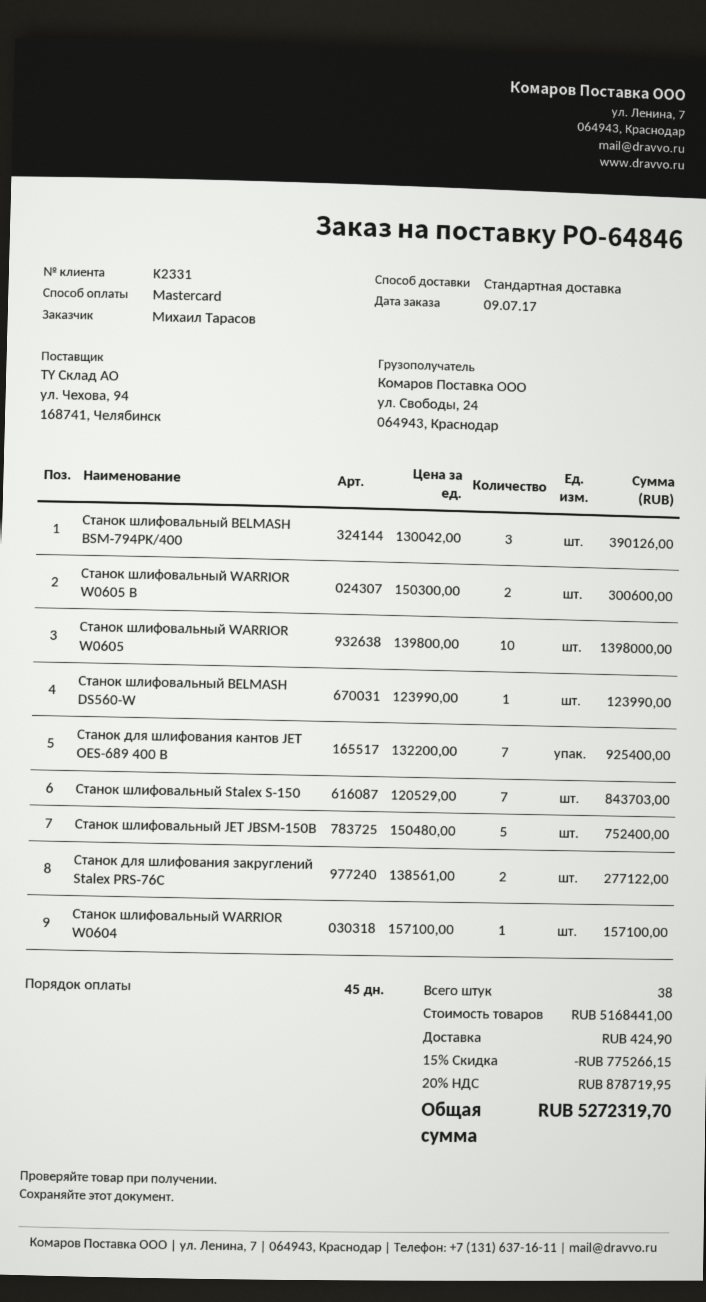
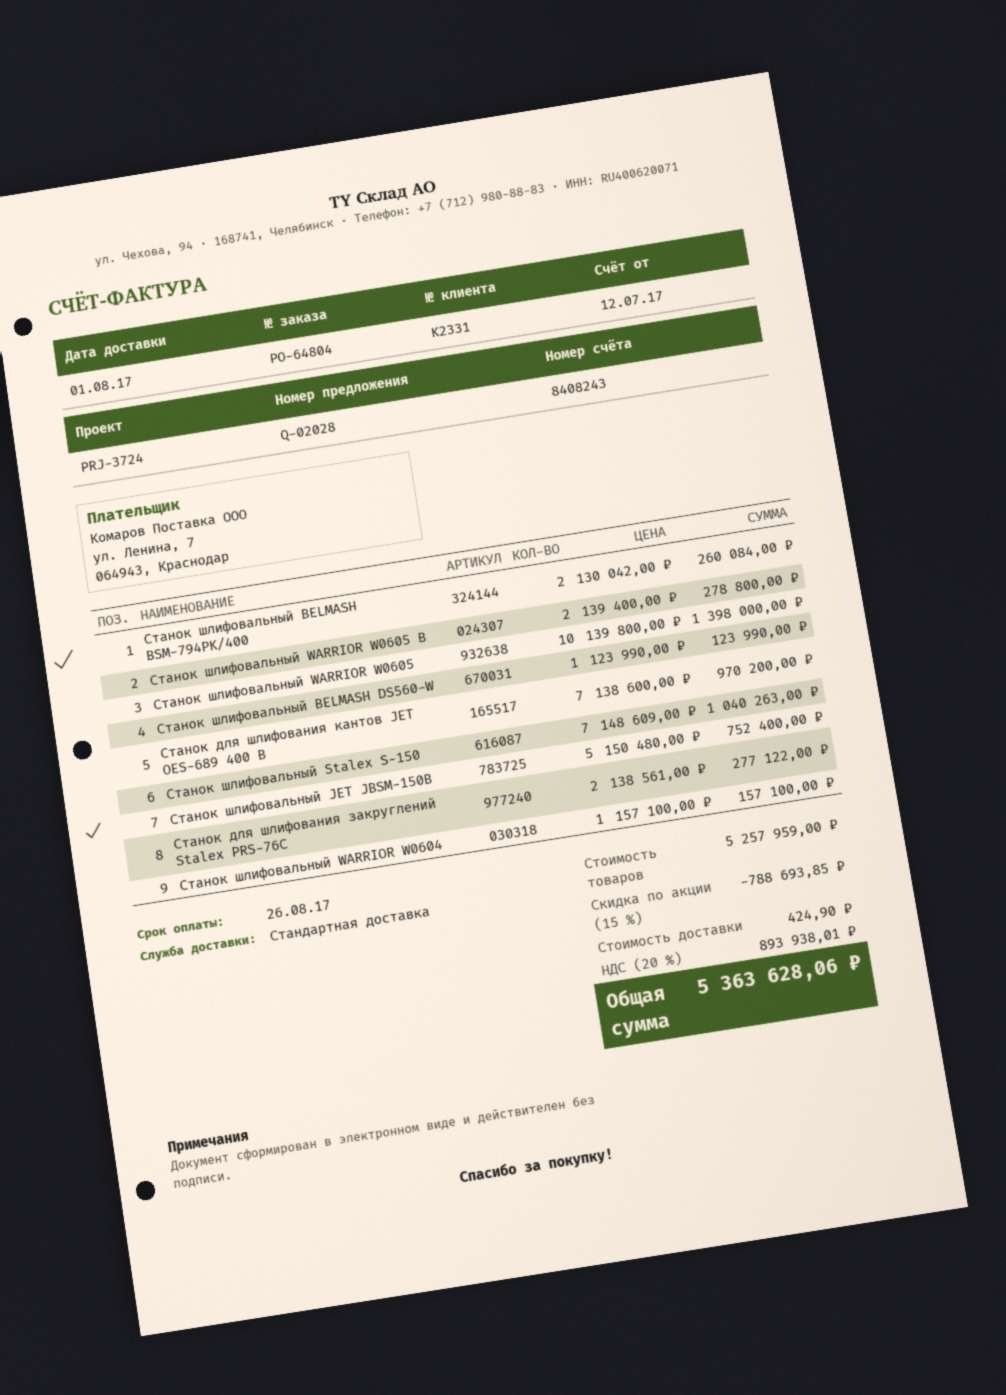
order number: PO-64846 -> PO-64804
Станок шлифовальный BELMASH BSM-794PK/400: 3 x 130042.00 = 390126.00 -> 2 x 130042.00 = 260084.00
Станок шлифовальный WARRIOR W0605 B: 2 x 150300.00 = 300600.00 -> 2 x 139400.00 = 278800.00
Станок для шлифования кантов JET OES-689 400 В: 7 x 132200.00 = 925400.00 -> 7 x 138600.00 = 970200.00
Станок шлифовальный Stalex S-150: 7 x 120529.00 = 843703.00 -> 7 x 148609.00 = 1040263.00
subtotal: 5168441.00 -> 5257959.00
discount: 15% = 775266.15 -> 15% = 788693.85
tax: 20% = 878719.95 -> 20% = 893938.01
total: 5272319.70 -> 5363628.06

